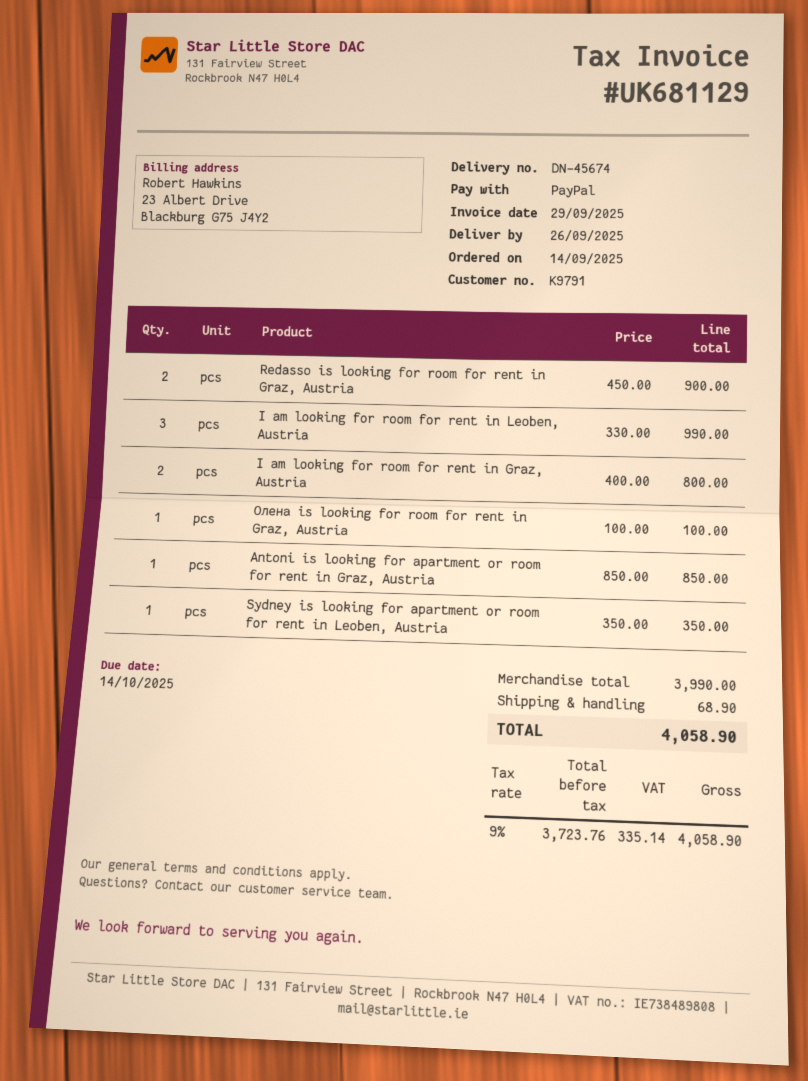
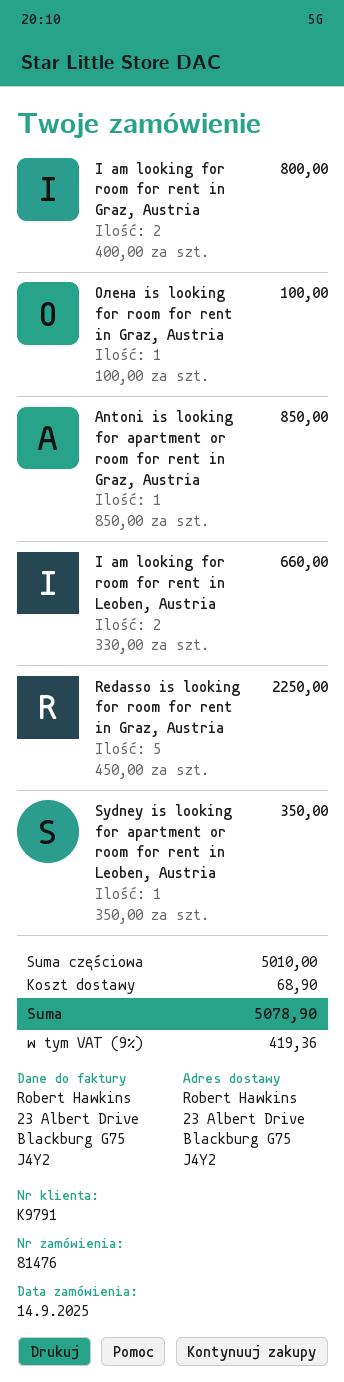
Redasso is looking for room for rent in Graz, Austria: 2 x 450.00 = 900.00 -> 5 x 450.00 = 2250.00
I am looking for room for rent in Leoben, Austria: 3 x 330.00 = 990.00 -> 2 x 330.00 = 660.00
subtotal: 3990.00 -> 5010.00
tax: 9% = 335.14 -> 9% = 419.36
total: 4058.90 -> 5078.90

